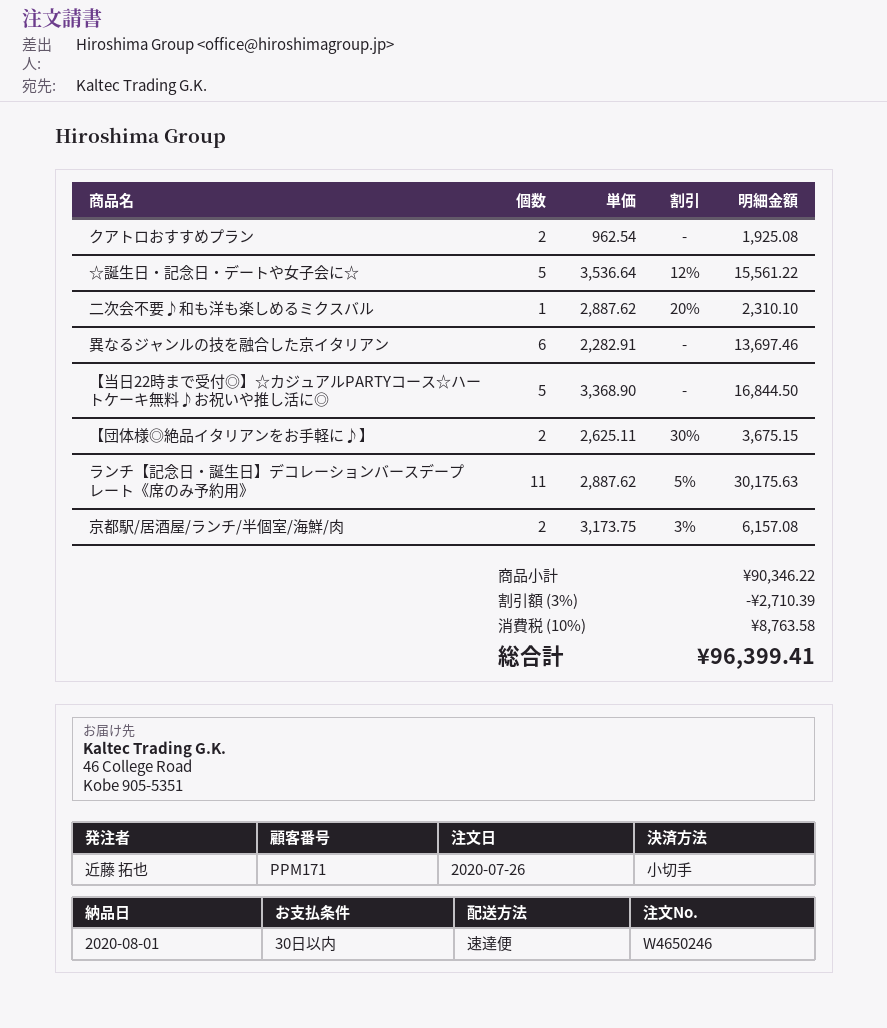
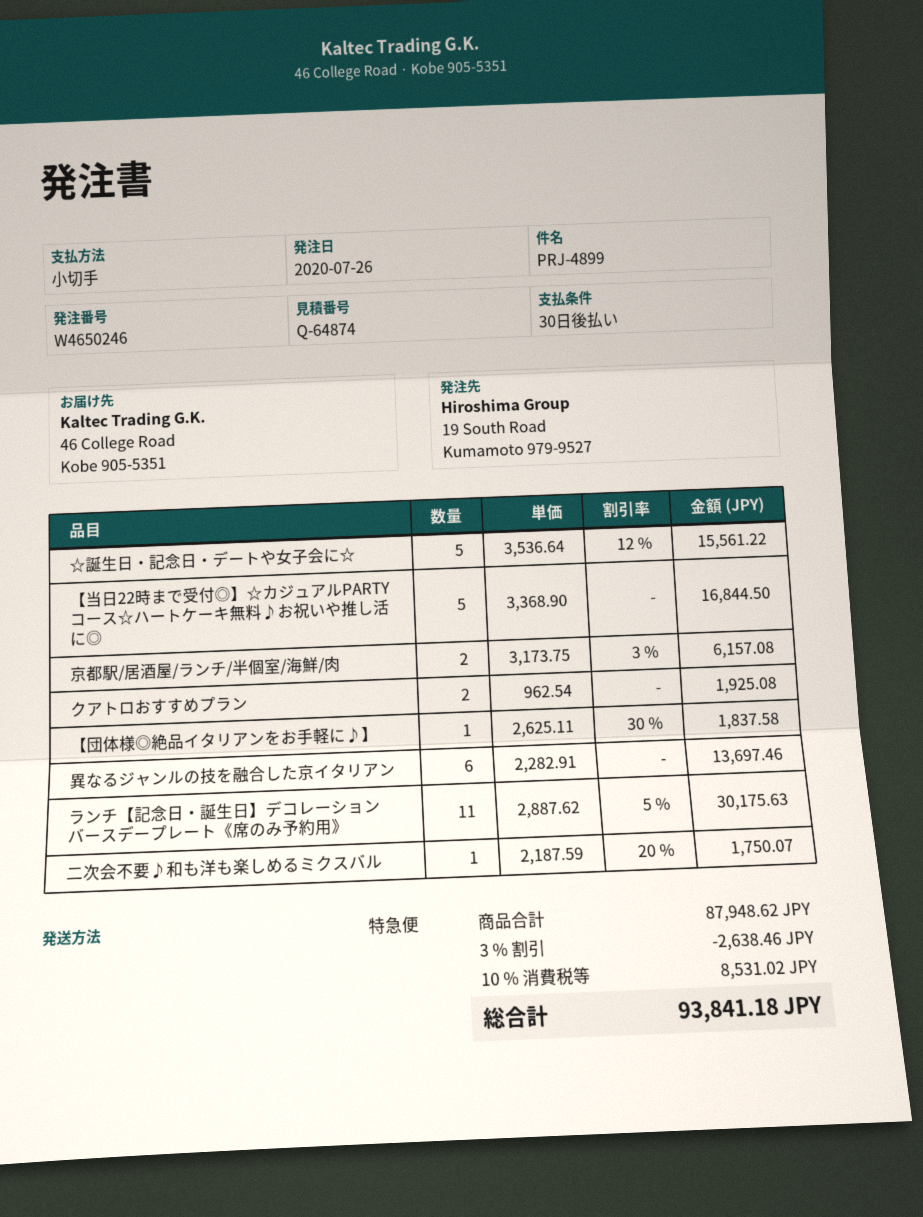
二次会不要♪和も洋も楽しめるミクスバル: 1 x 2887.62 - 20% = 2310.10 -> 1 x 2187.59 - 20% = 1750.07
【団体様◎絶品イタリアンをお手軽に♪】: 2 x 2625.11 - 30% = 3675.15 -> 1 x 2625.11 - 30% = 1837.58
subtotal: 90346.22 -> 87948.62
discount: 3% = 2710.39 -> 3% = 2638.46
tax: 10% = 8763.58 -> 10% = 8531.02
total: 96399.41 -> 93841.18

